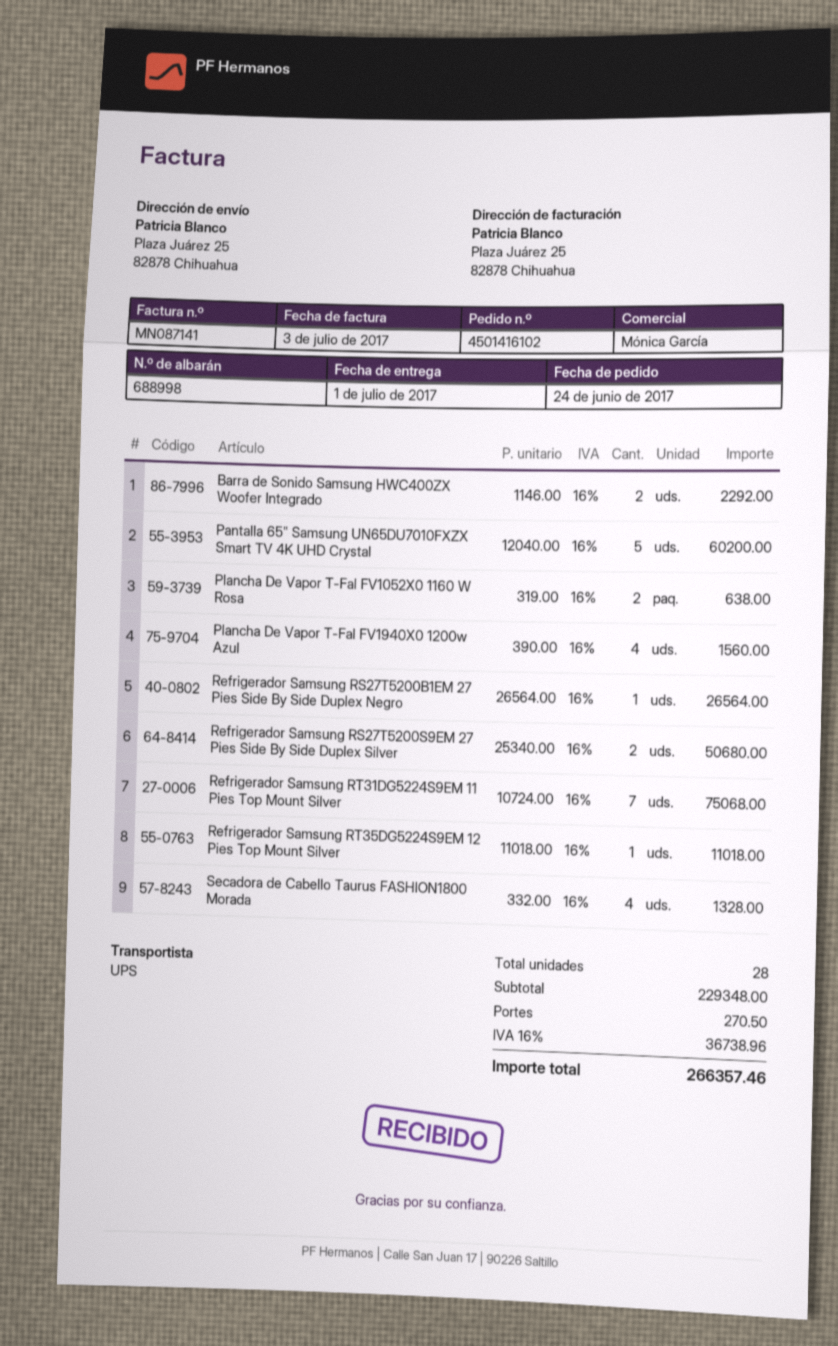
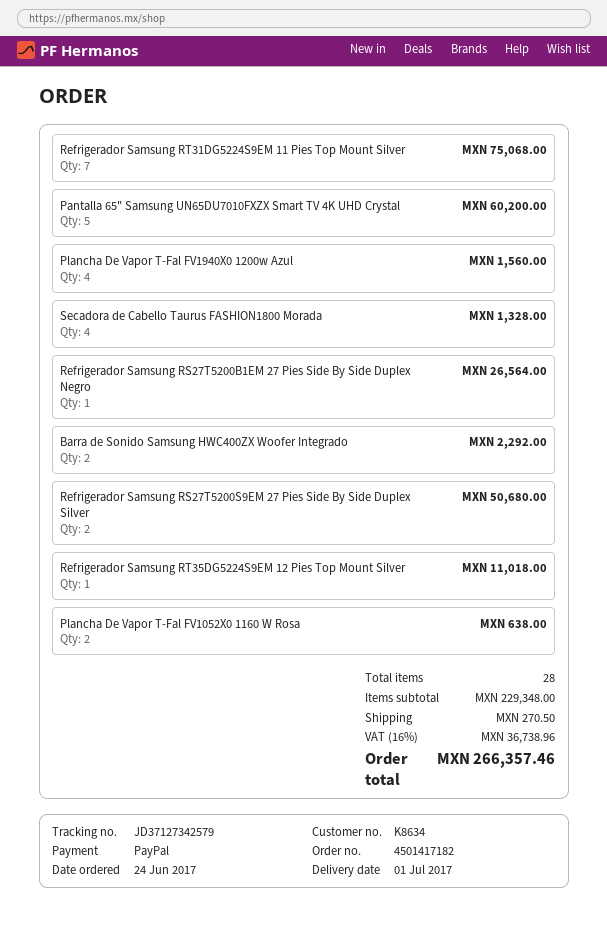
order number: 4501416102 -> 4501417182

